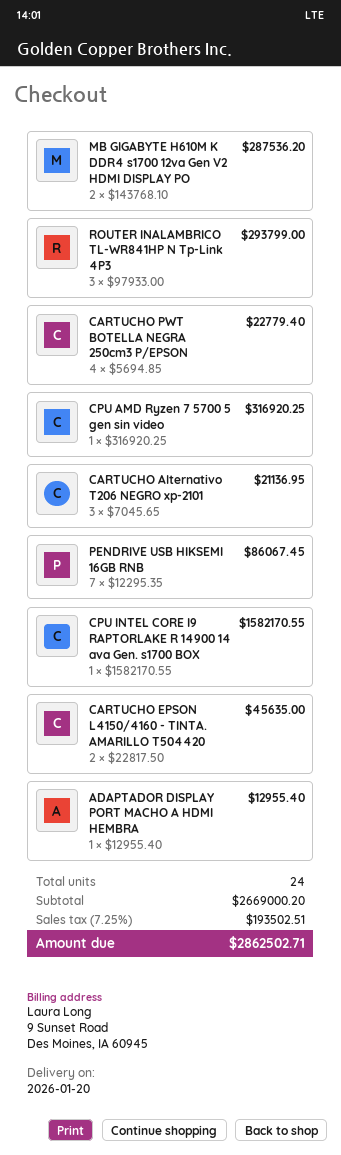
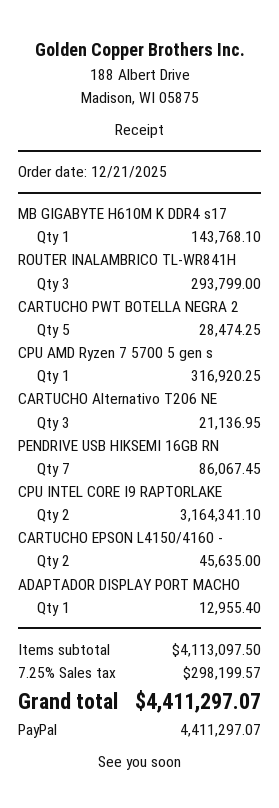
MB GIGABYTE H610M K DDR4 s1700 12va Gen V2 HDMI DISPLAY PO: 2 for 287536.20 -> 1 for 143768.10
CARTUCHO PWT BOTELLA NEGRA 250cm3 P/EPSON: 4 for 22779.40 -> 5 for 28474.25
CPU INTEL CORE I9 RAPTORLAKE R 14900 14 ava Gen. s1700 BOX: 1 for 1582170.55 -> 2 for 3164341.10
subtotal: 2669000.20 -> 4113097.50
tax: 7.25% = 193502.51 -> 7.25% = 298199.57
total: 2862502.71 -> 4411297.07

